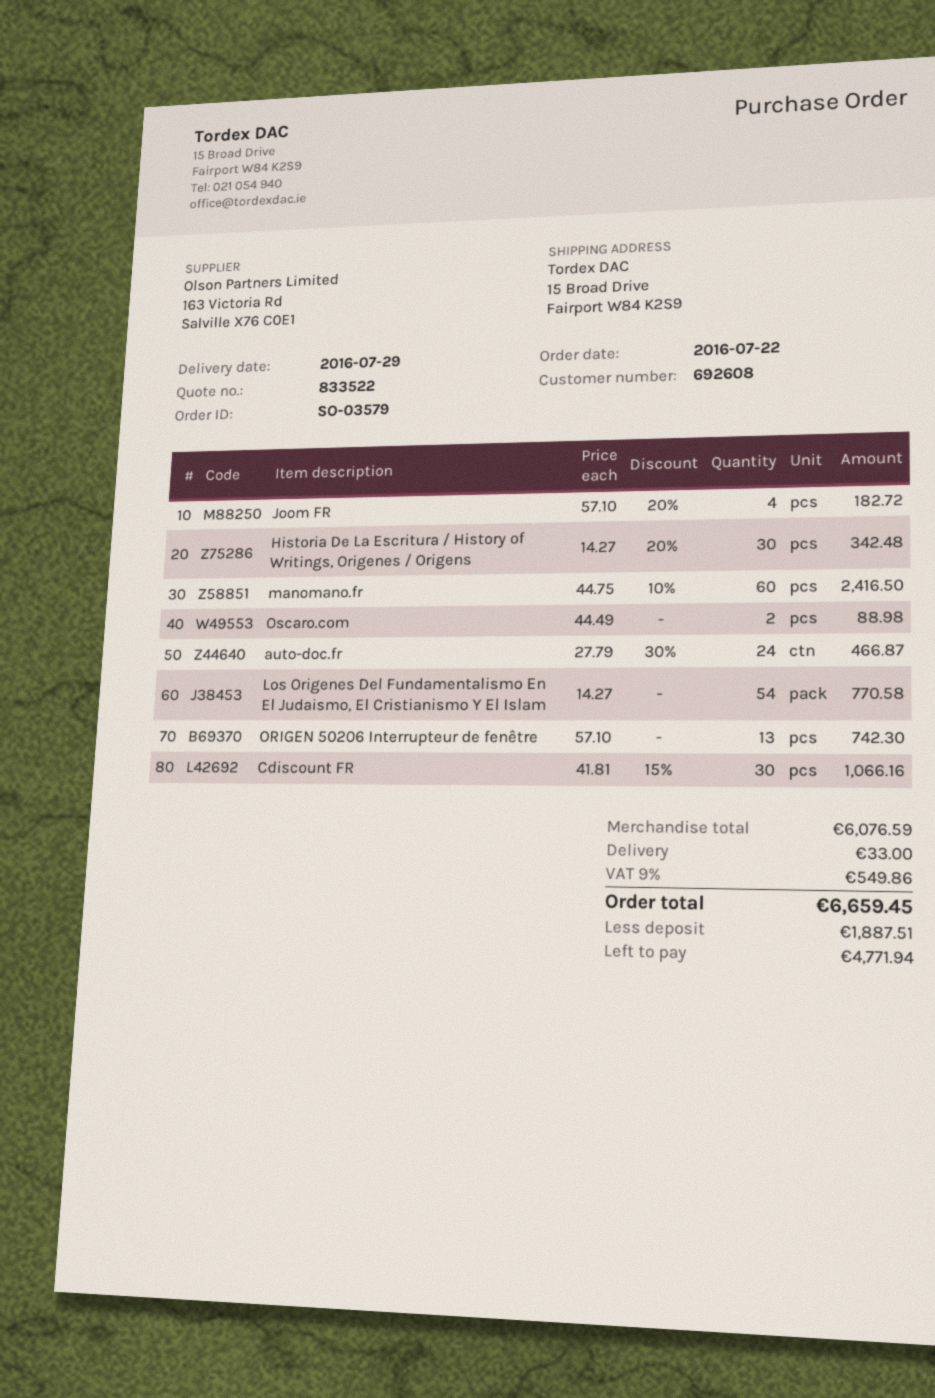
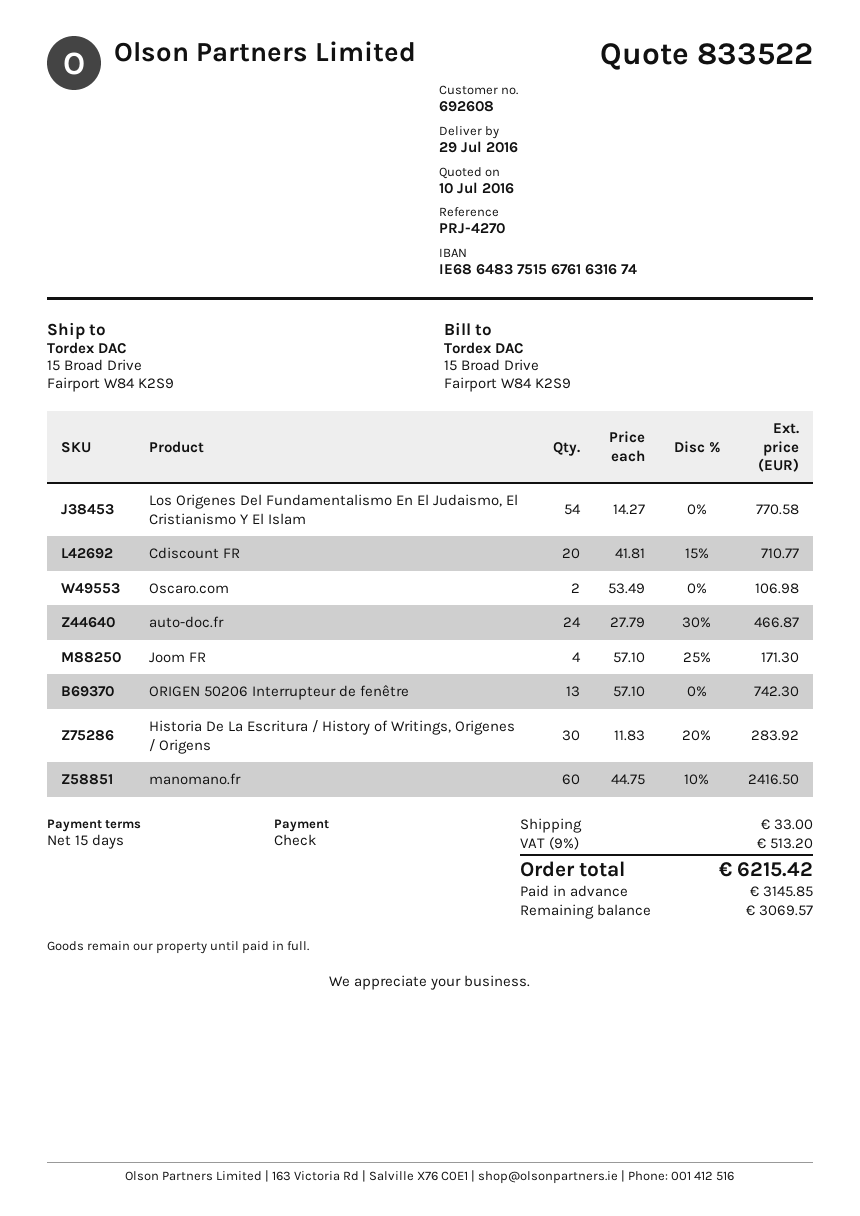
Joom FR: 4 x 57.10 - 20% = 182.72 -> 4 x 57.10 - 25% = 171.30
Historia De La Escritura / History of Writings, Origenes / Origens: 30 x 14.27 - 20% = 342.48 -> 30 x 11.83 - 20% = 283.92
Oscaro.com: 2 x 44.49 = 88.98 -> 2 x 53.49 = 106.98
Cdiscount FR: 30 x 41.81 - 15% = 1066.16 -> 20 x 41.81 - 15% = 710.77
tax: 9% = 549.86 -> 9% = 513.20
total: 6659.45 -> 6215.42
deposit: 1887.51 -> 3145.85
balance: 4771.94 -> 3069.57

